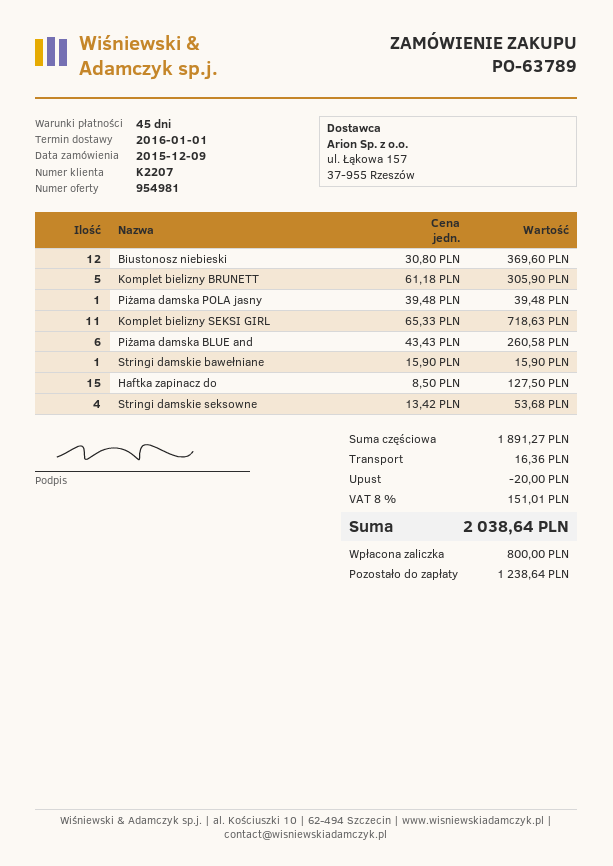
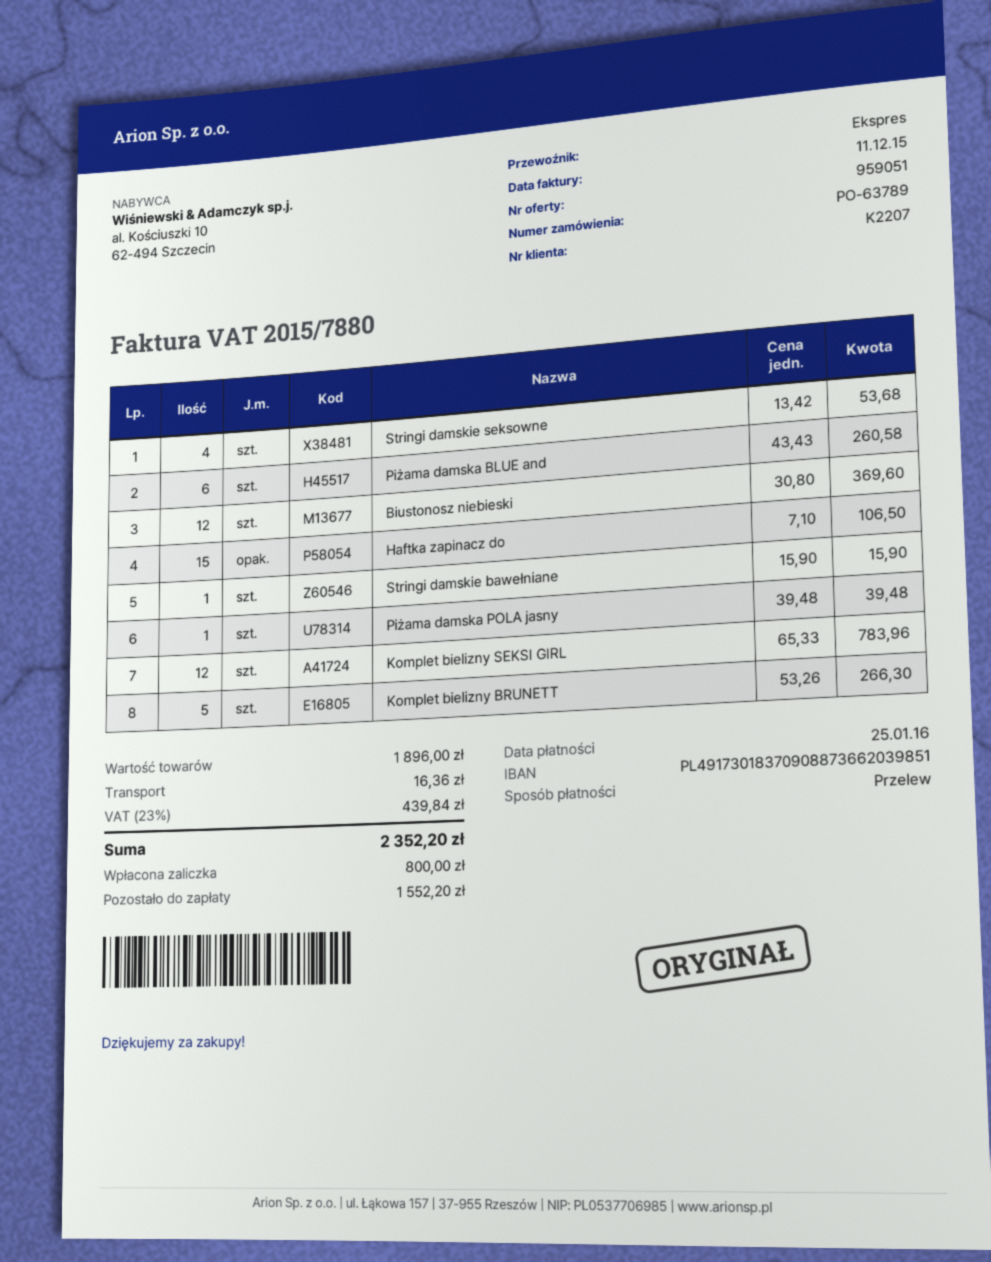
quote number: 954981 -> 959051
Komplet bielizny BRUNETT: 5 x 61.18 = 305.90 -> 5 x 53.26 = 266.30
Komplet bielizny SEKSI GIRL: 11 x 65.33 = 718.63 -> 12 x 65.33 = 783.96
Haftka zapinacz do: 15 x 8.50 = 127.50 -> 15 x 7.10 = 106.50
subtotal: 1891.27 -> 1896.00
discount: 20.00 -> none
tax: 8% = 151.01 -> 23% = 439.84
total: 2038.64 -> 2352.20
balance: 1238.64 -> 1552.20

